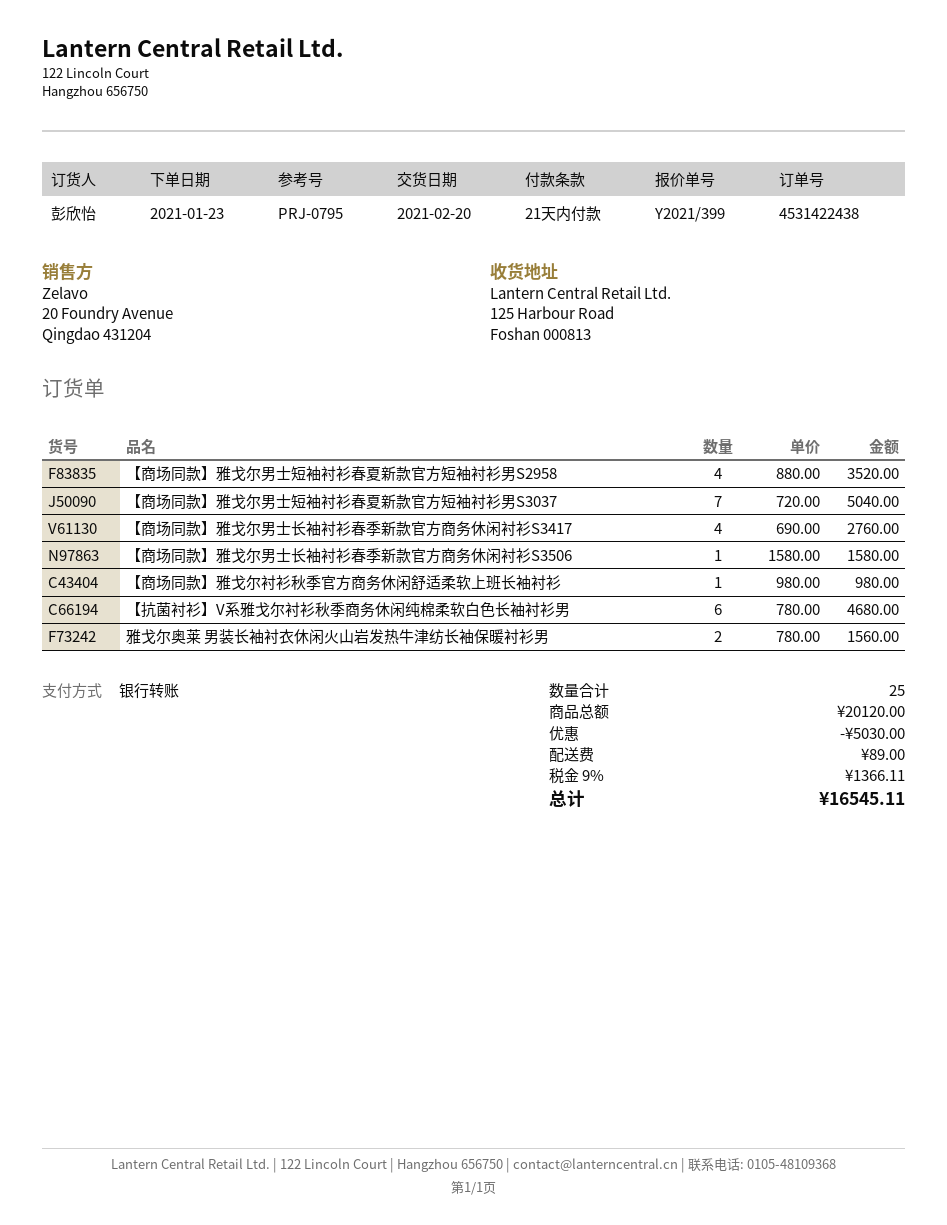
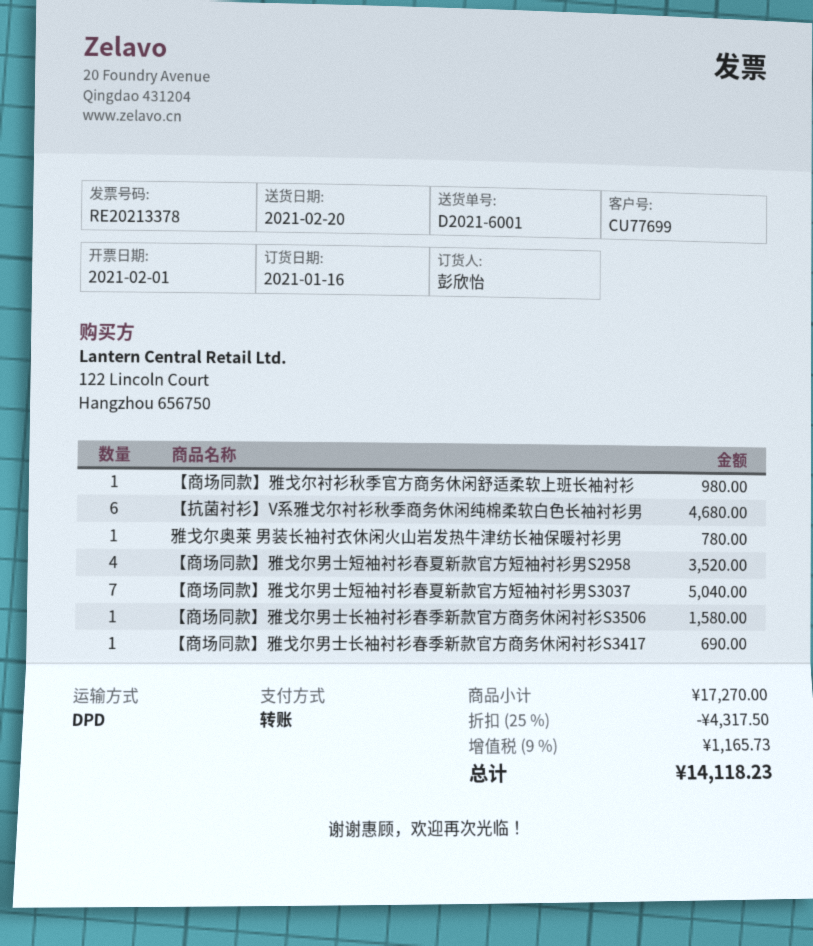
order date: 2021-01-23 -> 2021-01-16
【商场同款】雅戈尔男士长袖衬衫春季新款官方商务休闲衬衫S3417: 4 for 2760.00 -> 1 for 690.00
雅戈尔奥莱 男装长袖衬衣休闲火山岩发热牛津纺长袖保暖衬衫男: 2 for 1560.00 -> 1 for 780.00
subtotal: 20120.00 -> 17270.00
discount: 5030.00 -> 4317.50
shipping: 89.00 -> none
tax: 9% = 1366.11 -> 9% = 1165.73
total: 16545.11 -> 14118.23

